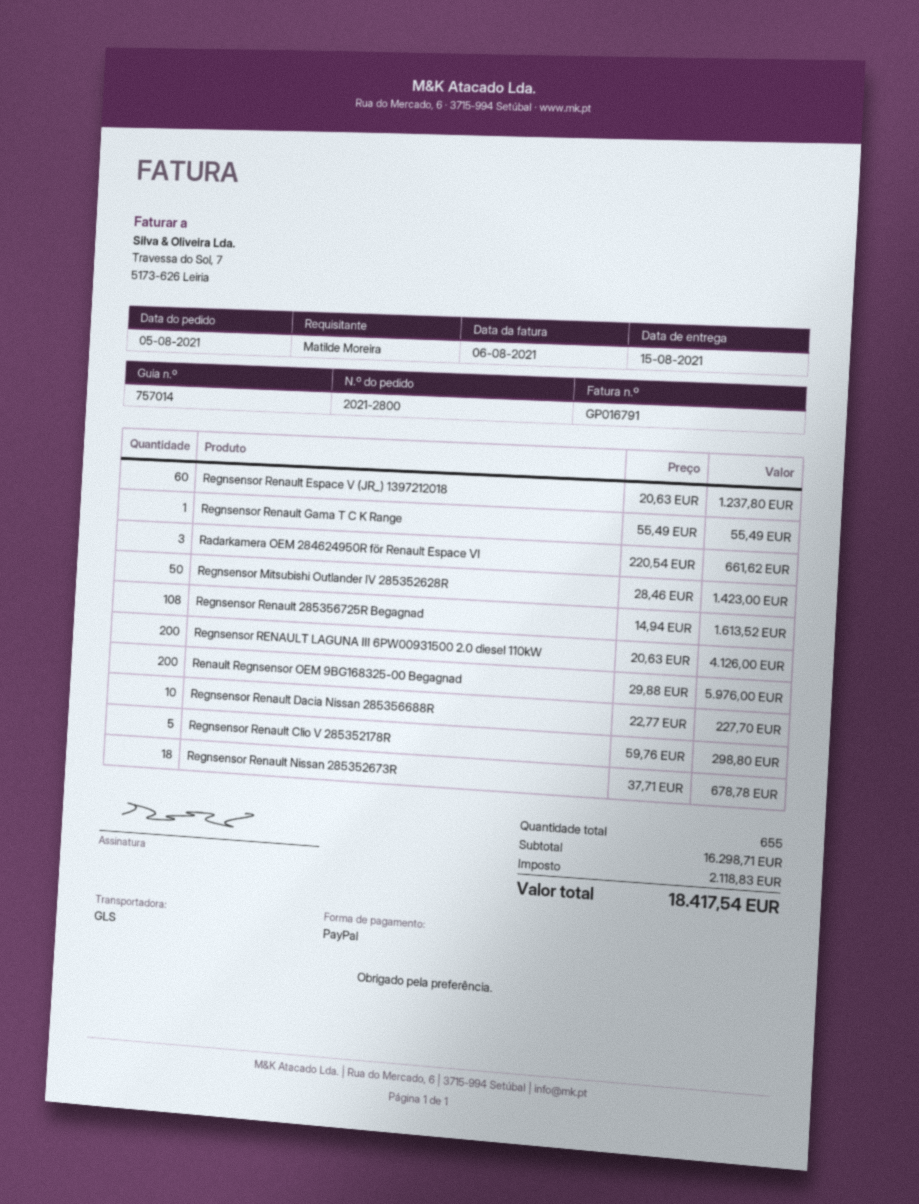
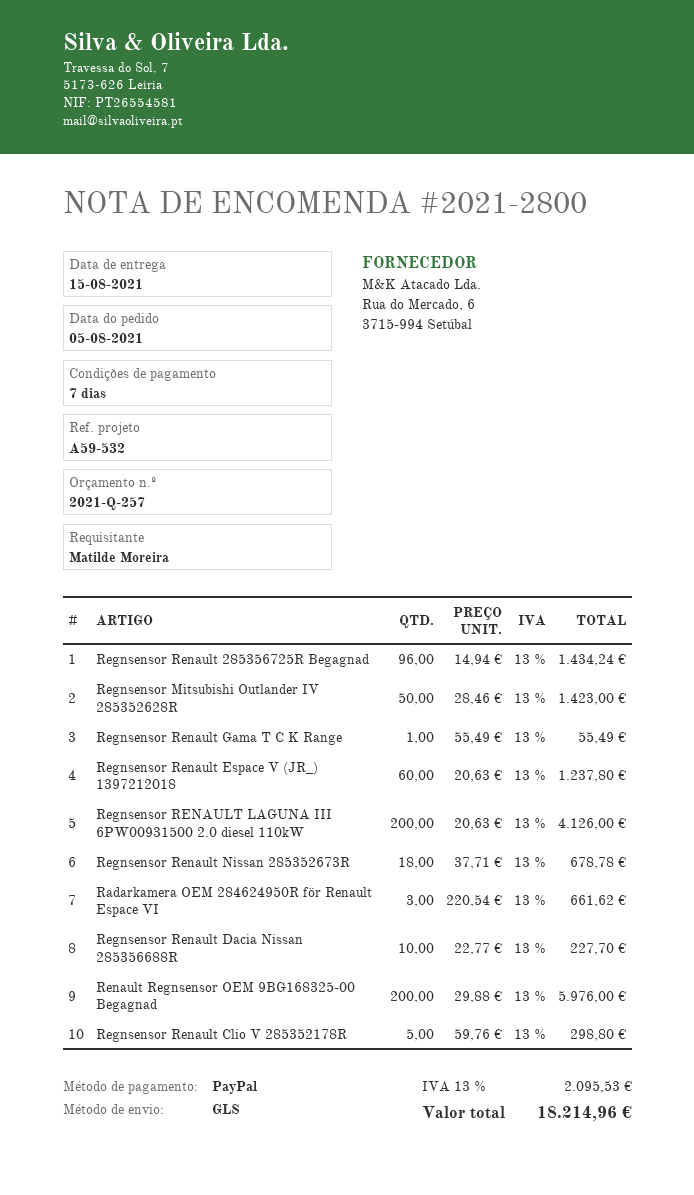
Regnsensor Renault 285356725R Begagnad: 108 x 14.94 = 1613.52 -> 96 x 14.94 = 1434.24
tax: 2118.83 -> 2095.53
total: 18417.54 -> 18214.96

